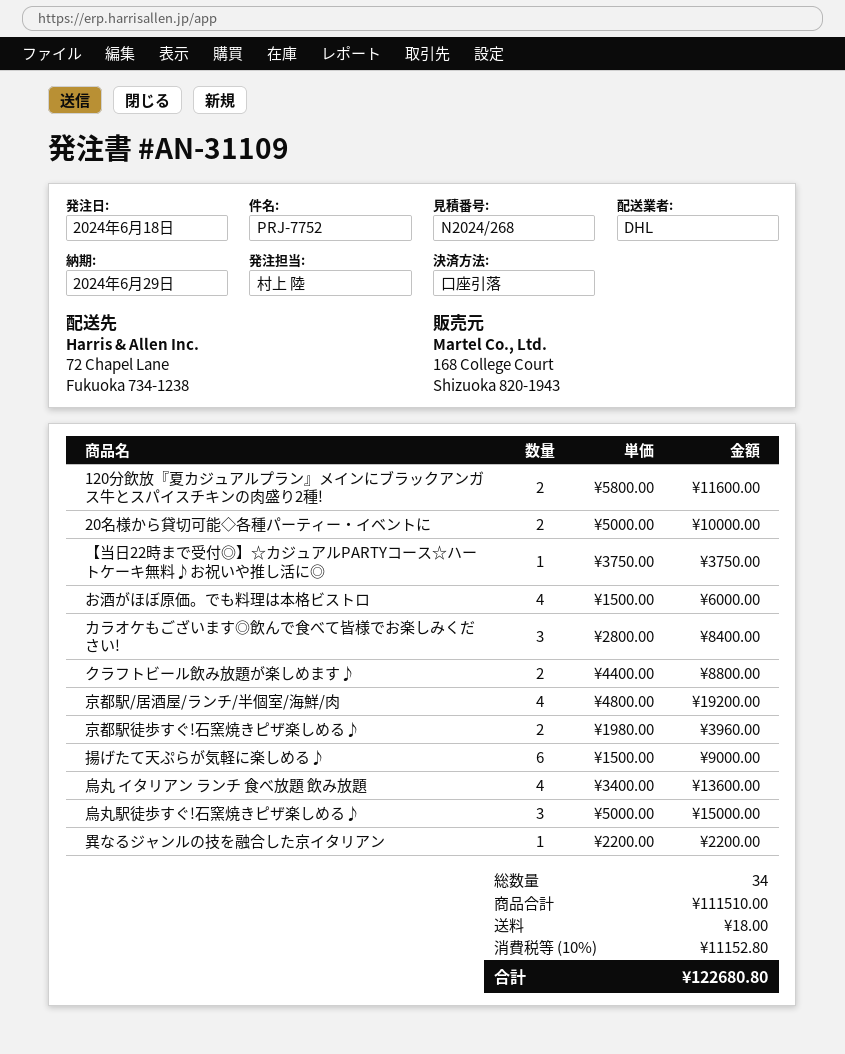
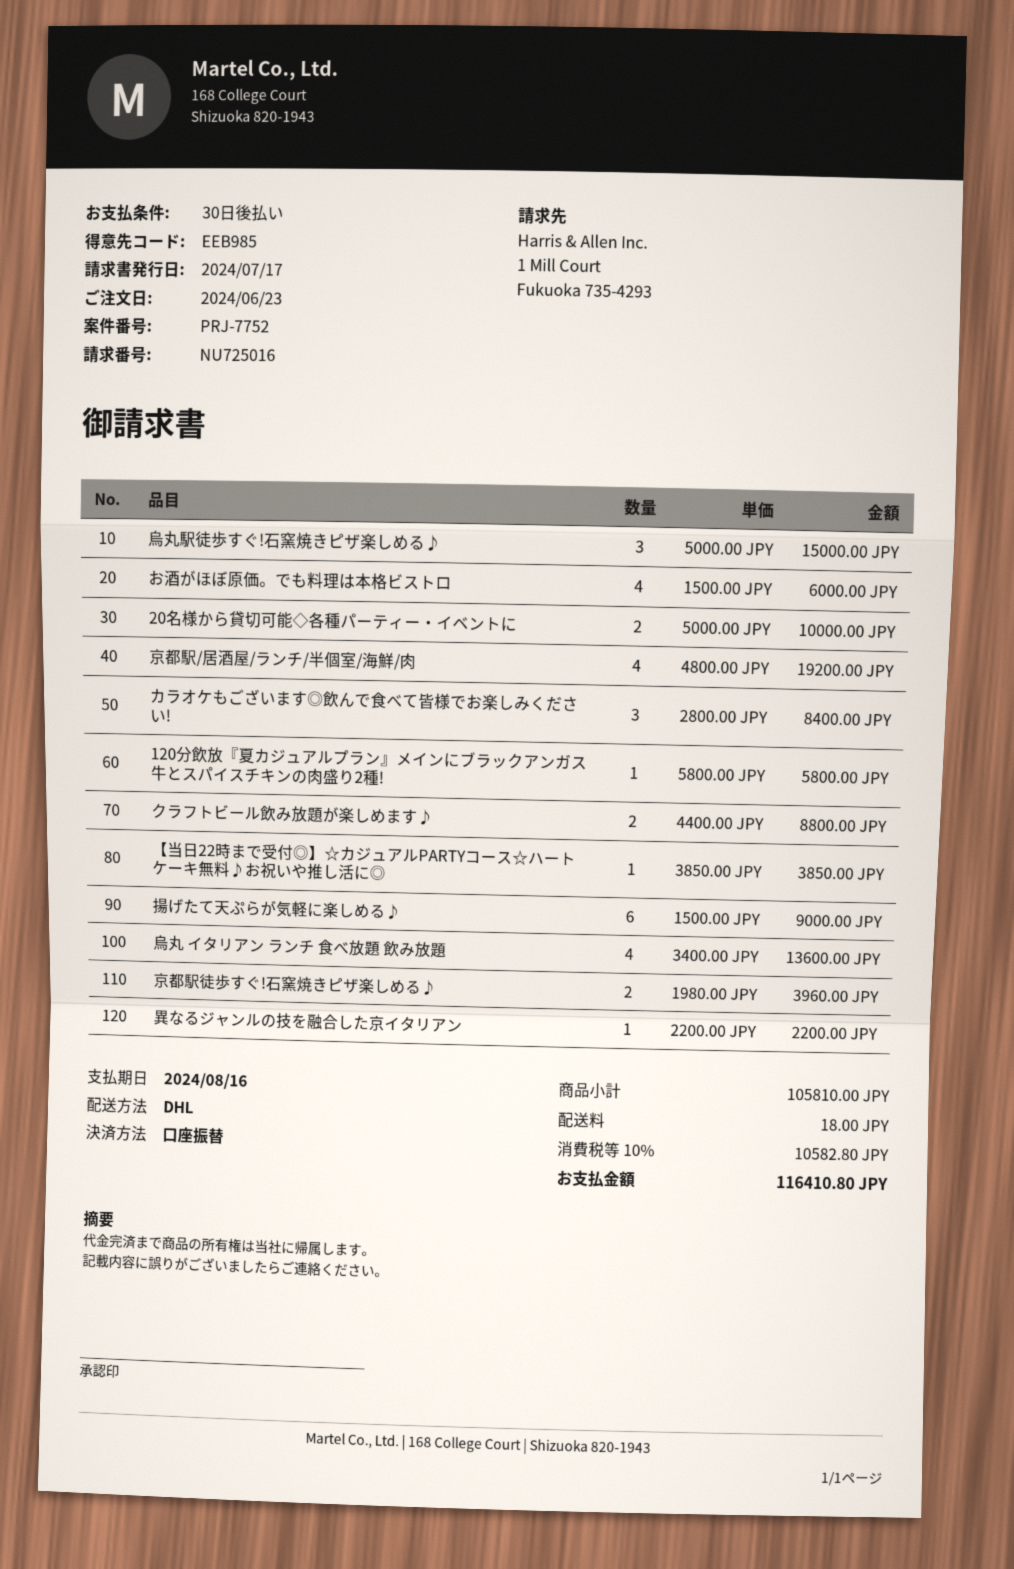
order date: 2024-06-18 -> 2024-06-23
120分飲放『夏カジュアルプラン』メインにブラックアンガス牛とスパイスチキンの肉盛り2種!: 2 x 5800.00 = 11600.00 -> 1 x 5800.00 = 5800.00
【当日22時まで受付◎】☆カジュアルPARTYコース☆ハートケーキ無料♪お祝いや推し活に◎: 1 x 3750.00 = 3750.00 -> 1 x 3850.00 = 3850.00
subtotal: 111510.00 -> 105810.00
tax: 10% = 11152.80 -> 10% = 10582.80
total: 122680.80 -> 116410.80

